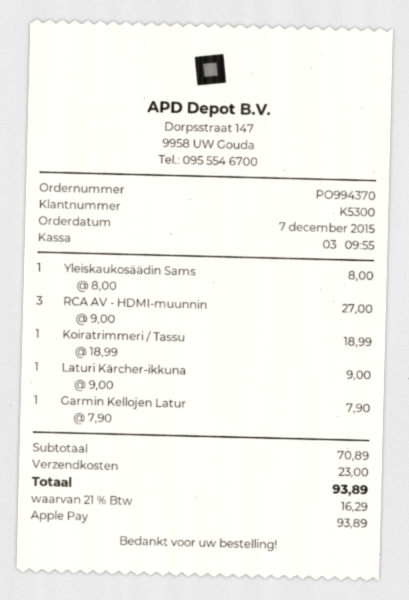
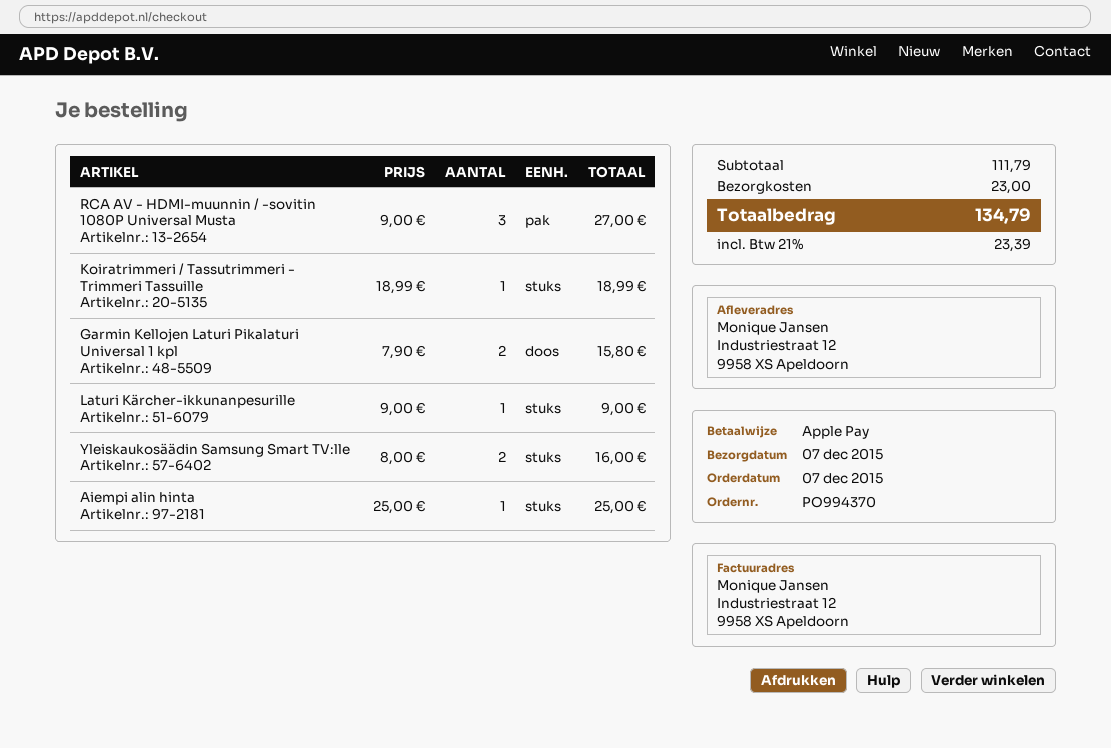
Yleiskaukosäädin Sams: 1 x 8.00 = 8.00 -> 2 x 8.00 = 16.00
Garmin Kellojen Latur: 1 x 7.90 = 7.90 -> 2 x 7.90 = 15.80
Aiempi alin hinta: none -> 1 x 25.00 = 25.00
subtotal: 70.89 -> 111.79
tax: 21% = 16.29 -> 21% = 23.39
total: 93.89 -> 134.79

